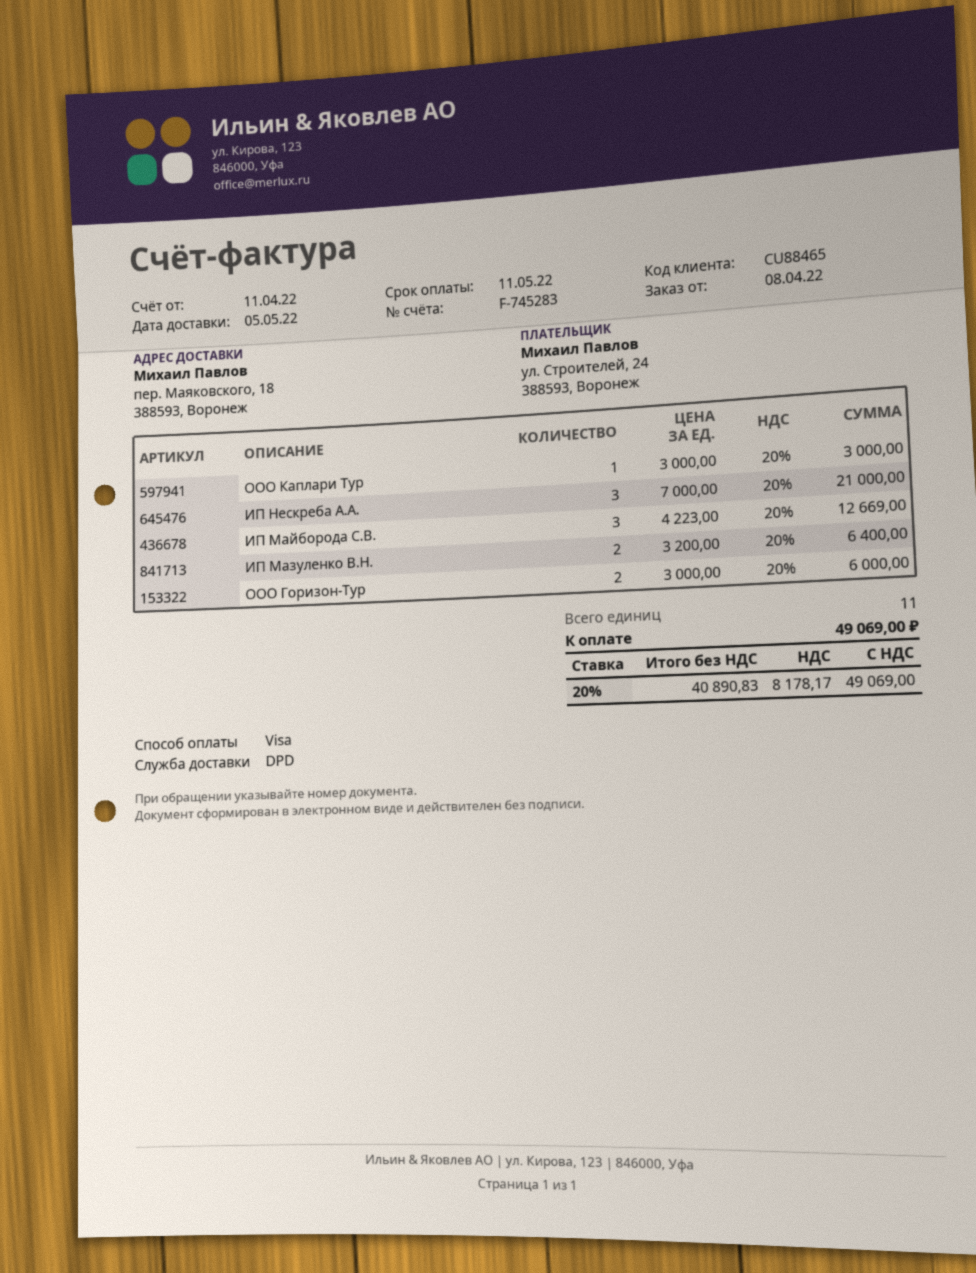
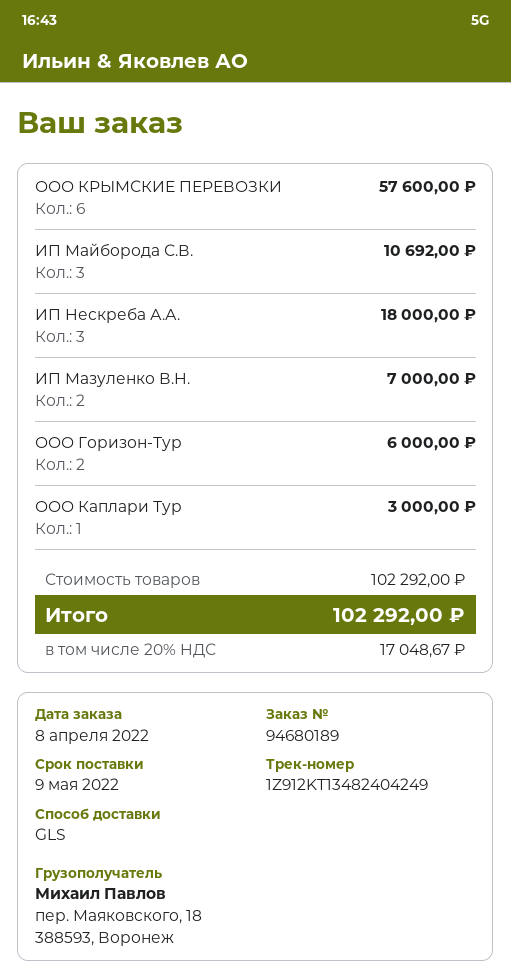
delivery date: 2022-05-05 -> 2022-05-09
shipping method: DPD -> GLS
ИП Нескреба А.А.: 3 for 21000.00 -> 3 for 18000.00
ИП Майборода С.В.: 3 for 12669.00 -> 3 for 10692.00
ИП Мазуленко В.Н.: 2 for 6400.00 -> 2 for 7000.00
ООО КРЫМСКИЕ ПЕРЕВОЗКИ: none -> 6 for 57600.00
tax: 20% = 8178.17 -> 20% = 17048.67
total: 49069.00 -> 102292.00

